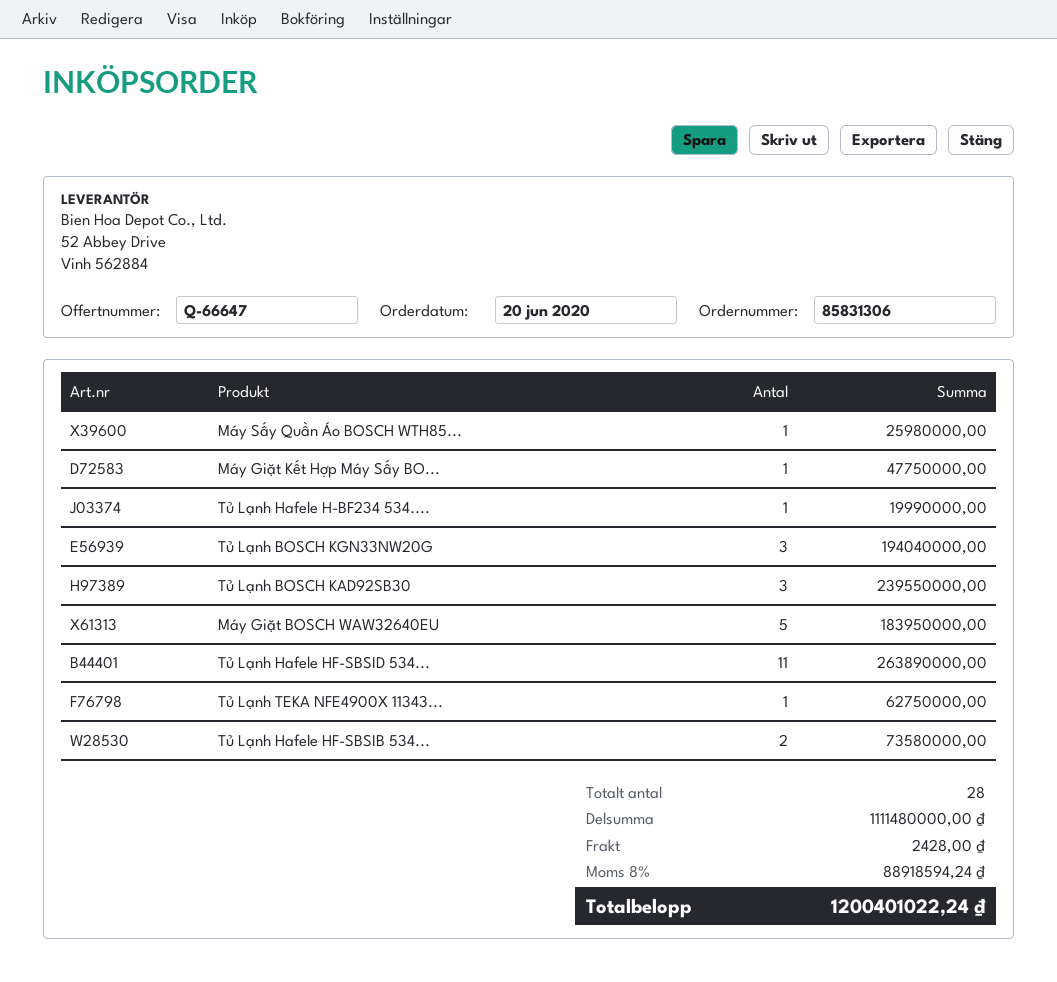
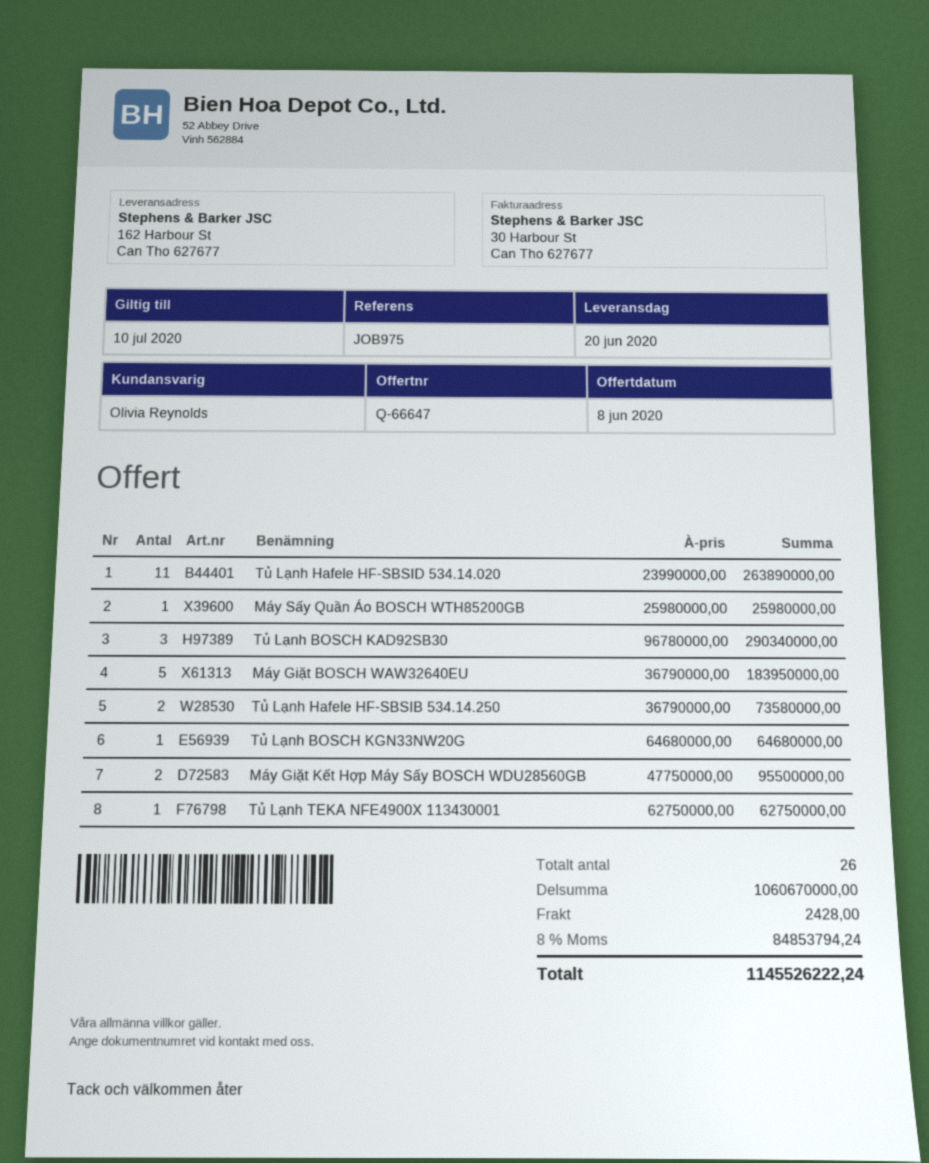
Máy Giặt Kết Hợp Máy Sấy BO...: 1 for 47750000.00 -> 2 for 95500000.00
Tủ Lạnh Hafele H-BF234 534....: 1 for 19990000.00 -> none
Tủ Lạnh BOSCH KGN33NW20G: 3 for 194040000.00 -> 1 for 64680000.00
Tủ Lạnh BOSCH KAD92SB30: 3 for 239550000.00 -> 3 for 290340000.00
total quantity: 28 -> 26
subtotal: 1111480000.00 -> 1060670000.00
tax: 8% = 88918594.24 -> 8% = 84853794.24
total: 1200401022.24 -> 1145526222.24

